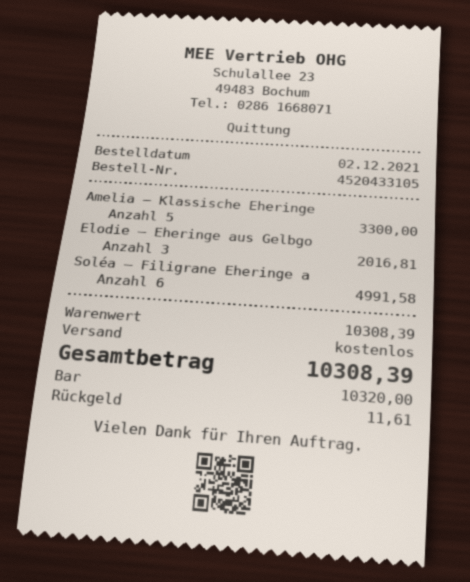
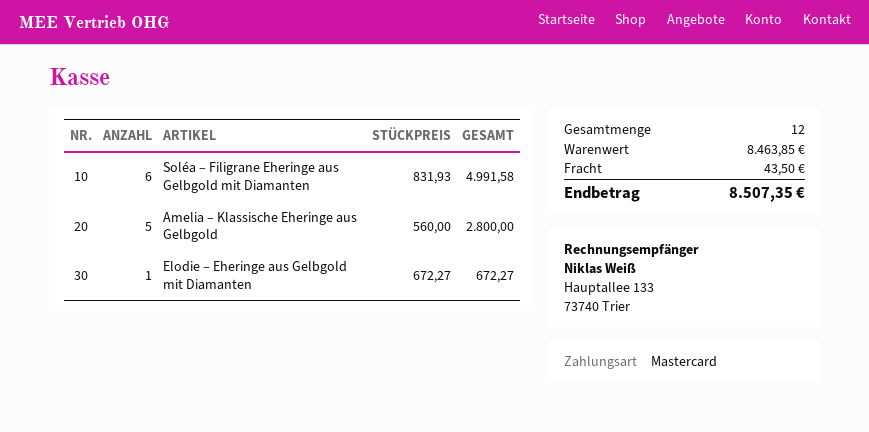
payment method: cash -> Mastercard
Amelia – Klassische Eheringe: 5 for 3300.00 -> 5 for 2800.00
Elodie – Eheringe aus Gelbgo: 3 for 2016.81 -> 1 for 672.27
subtotal: 10308.39 -> 8463.85
shipping: 0.00 -> 43.50
total: 10308.39 -> 8507.35

